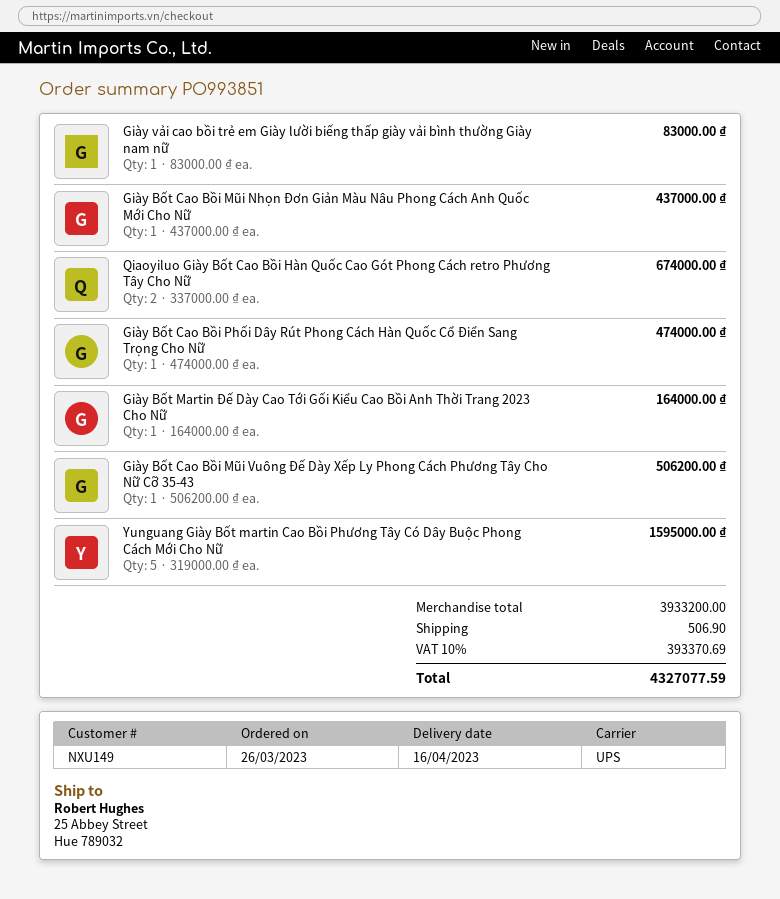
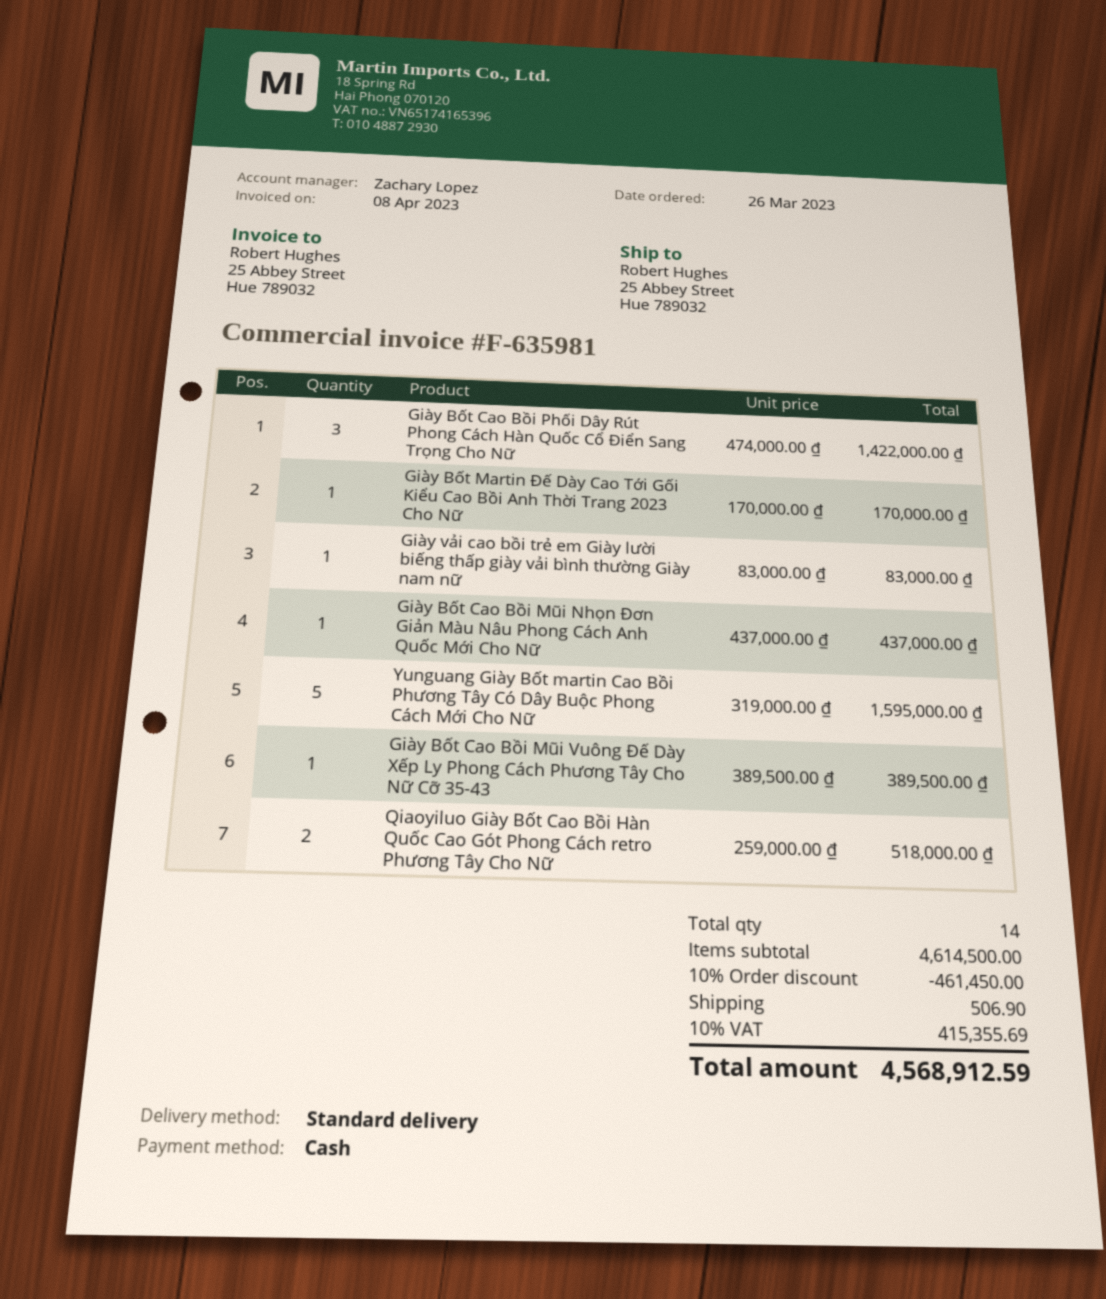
shipping method: UPS -> standard
Qiaoyiluo Giày Bốt Cao Bồi Hàn Quốc Cao Gót Phong Cách retro Phương Tây Cho Nữ: 2 x 337000.00 = 674000.00 -> 2 x 259000.00 = 518000.00
Giày Bốt Cao Bồi Phối Dây Rút Phong Cách Hàn Quốc Cổ Điển Sang Trọng Cho Nữ: 1 x 474000.00 = 474000.00 -> 3 x 474000.00 = 1422000.00
Giày Bốt Martin Đế Dày Cao Tới Gối Kiểu Cao Bồi Anh Thời Trang 2023 Cho Nữ: 1 x 164000.00 = 164000.00 -> 1 x 170000.00 = 170000.00
Giày Bốt Cao Bồi Mũi Vuông Đế Dày Xếp Ly Phong Cách Phương Tây Cho Nữ Cỡ 35-43: 1 x 506200.00 = 506200.00 -> 1 x 389500.00 = 389500.00
subtotal: 3933200.00 -> 4614500.00
discount: none -> 10% = 461450.00
tax: 10% = 393370.69 -> 10% = 415355.69
total: 4327077.59 -> 4568912.59

